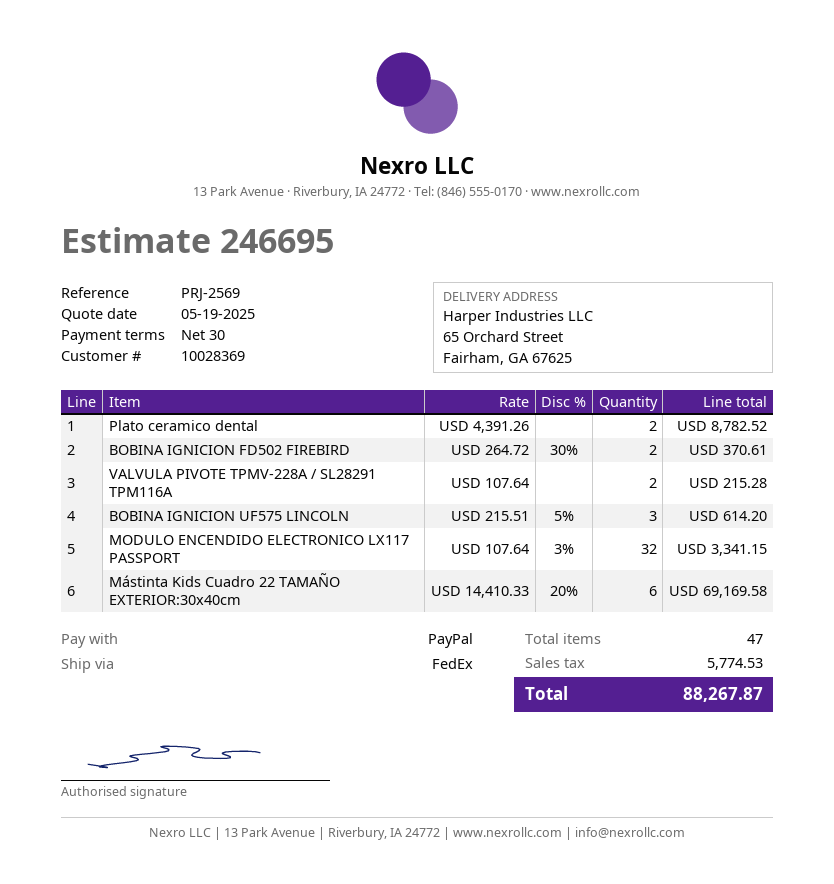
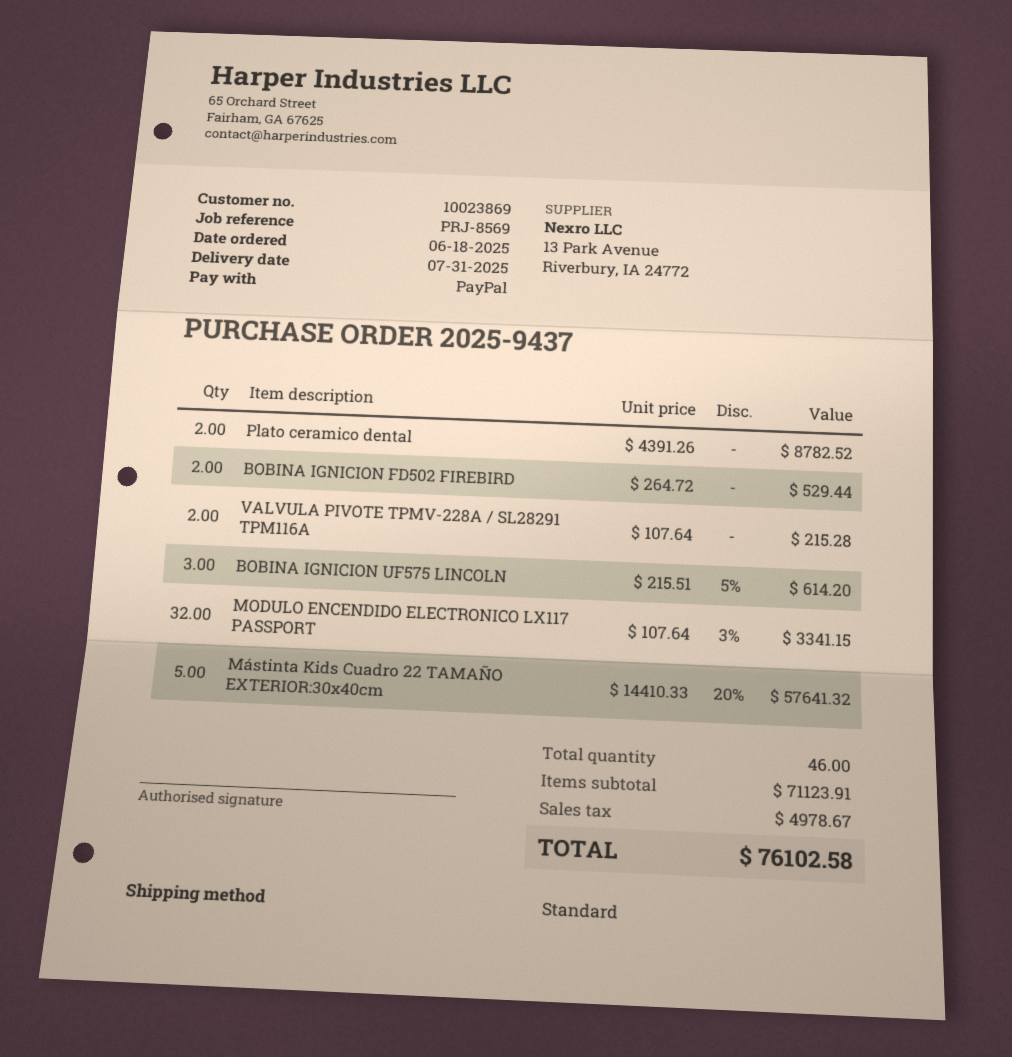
customer number: 10028369 -> 10023869
reference: PRJ-2569 -> PRJ-8569
shipping method: FedEx -> standard
BOBINA IGNICION FD502 FIREBIRD: 2 x 264.72 - 30% = 370.61 -> 2 x 264.72 = 529.44
Mástinta Kids Cuadro 22 TAMAÑO EXTERIOR:30x40cm: 6 x 14410.33 - 20% = 69169.58 -> 5 x 14410.33 - 20% = 57641.32
total quantity: 47 -> 46
tax: 5774.53 -> 4978.67
total: 88267.87 -> 76102.58

